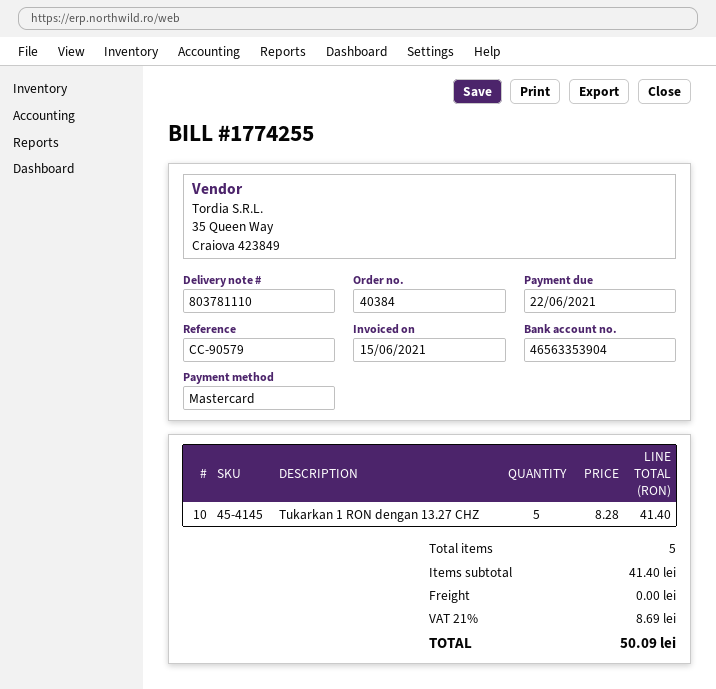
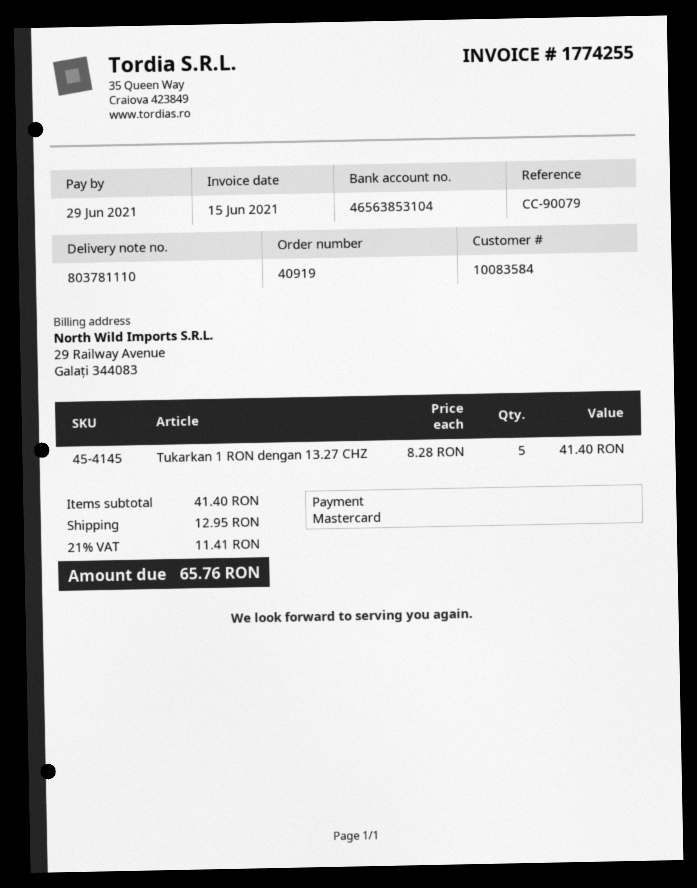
order number: 40384 -> 40919
due date: 2021-06-22 -> 2021-06-29
reference: CC-90579 -> CC-90079
bank account: 46563353904 -> 46563853104
shipping: 0.00 -> 12.95
tax: 21% = 8.69 -> 21% = 11.41
total: 50.09 -> 65.76

